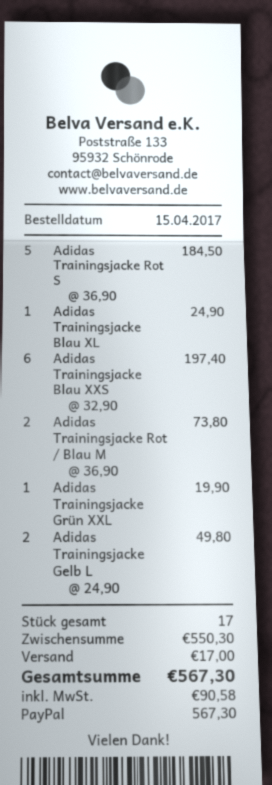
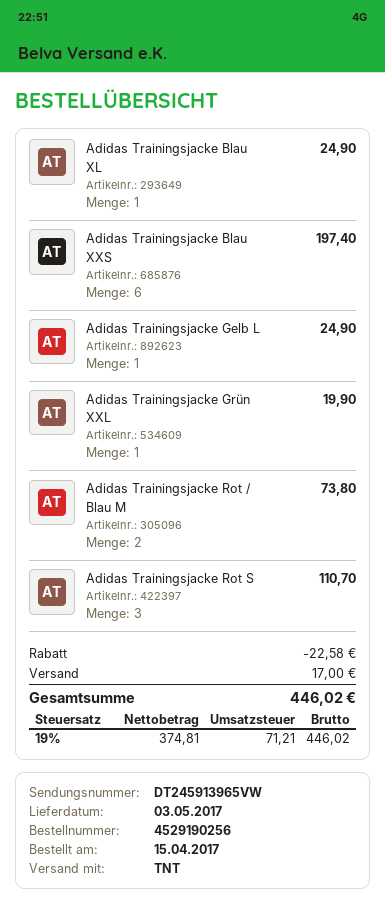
Adidas Trainingsjacke Rot S: 5 for 184.50 -> 3 for 110.70
Adidas Trainingsjacke Gelb L: 2 for 49.80 -> 1 for 24.90
discount: none -> 22.58
tax: 90.58 -> 71.21
total: 567.30 -> 446.02

